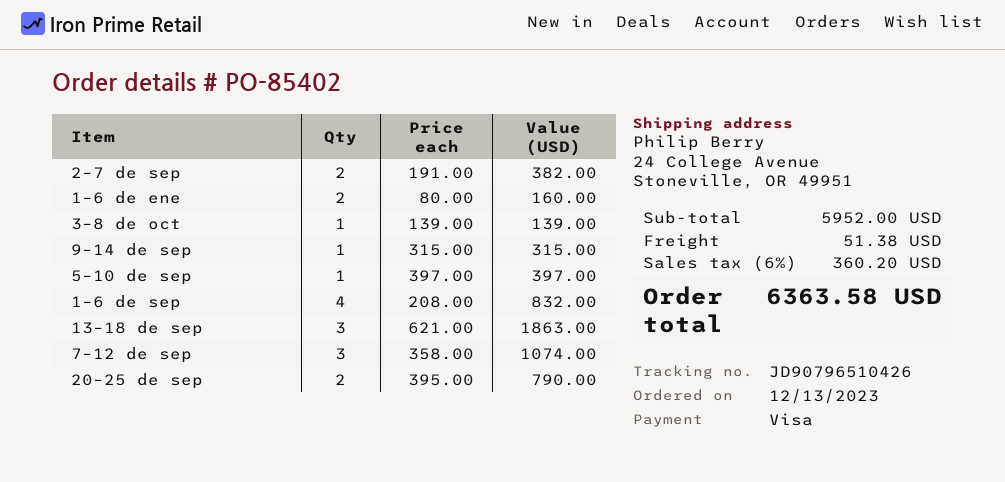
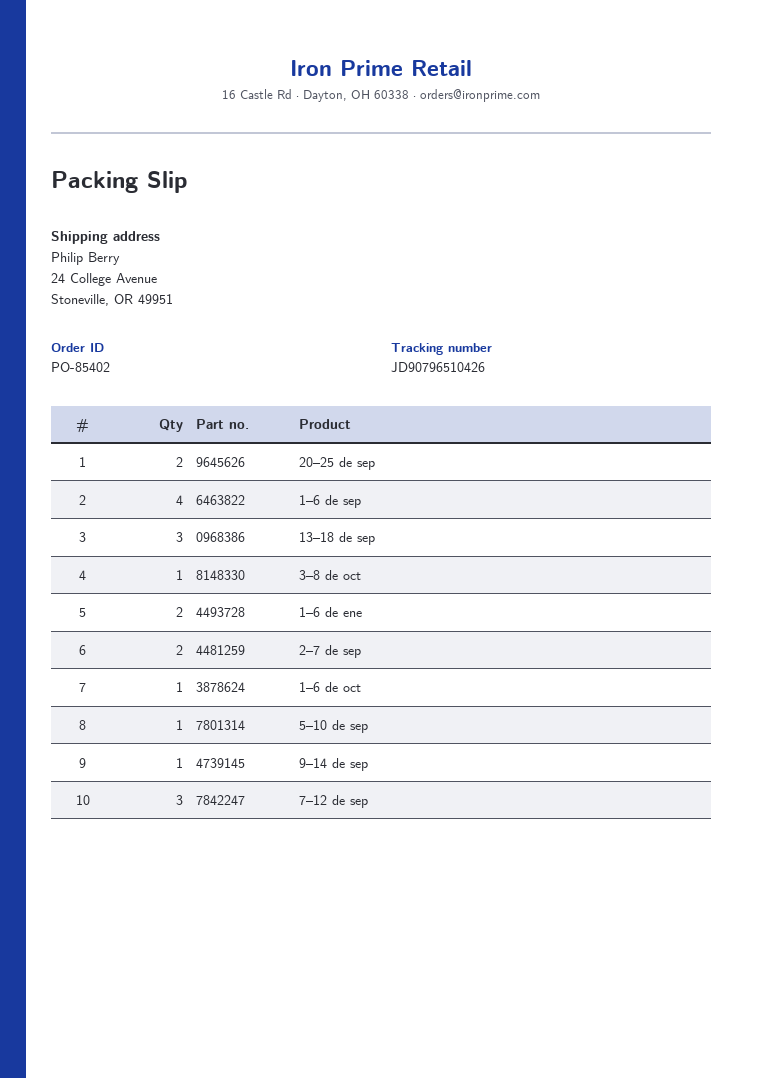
1–6 de oct: none -> 1

